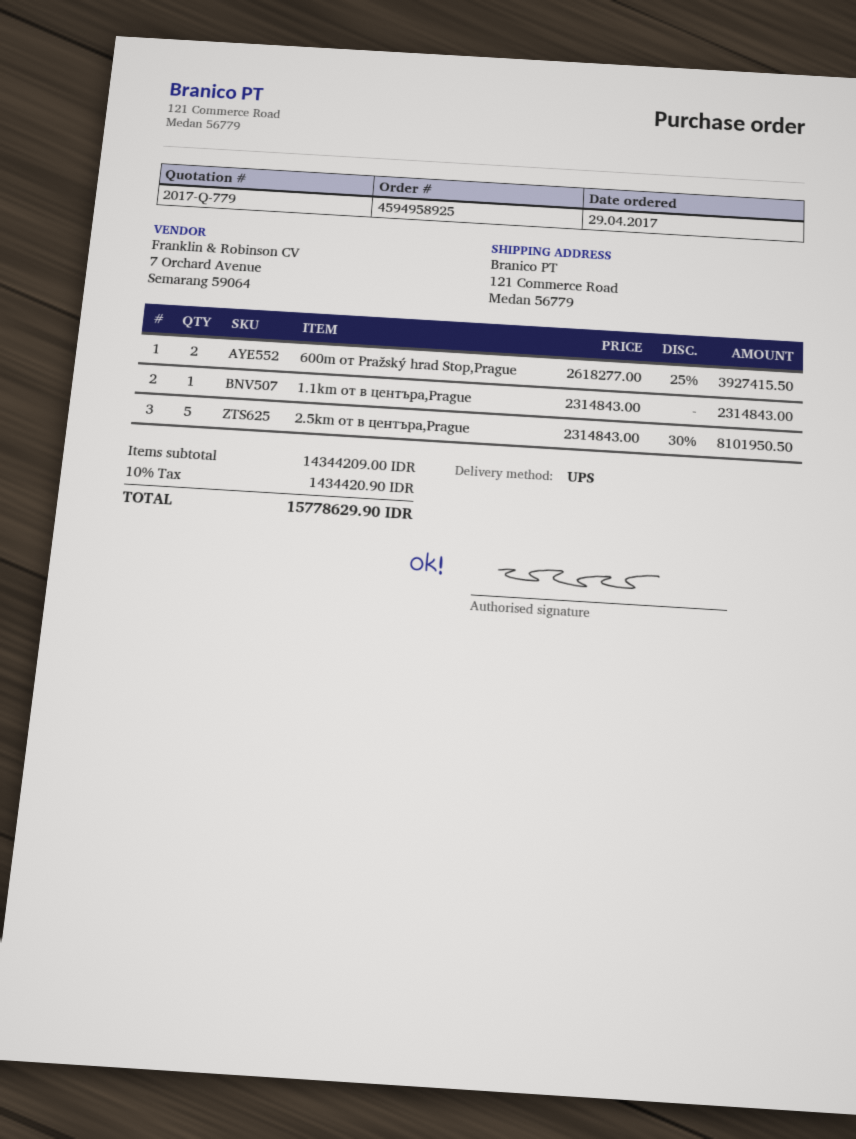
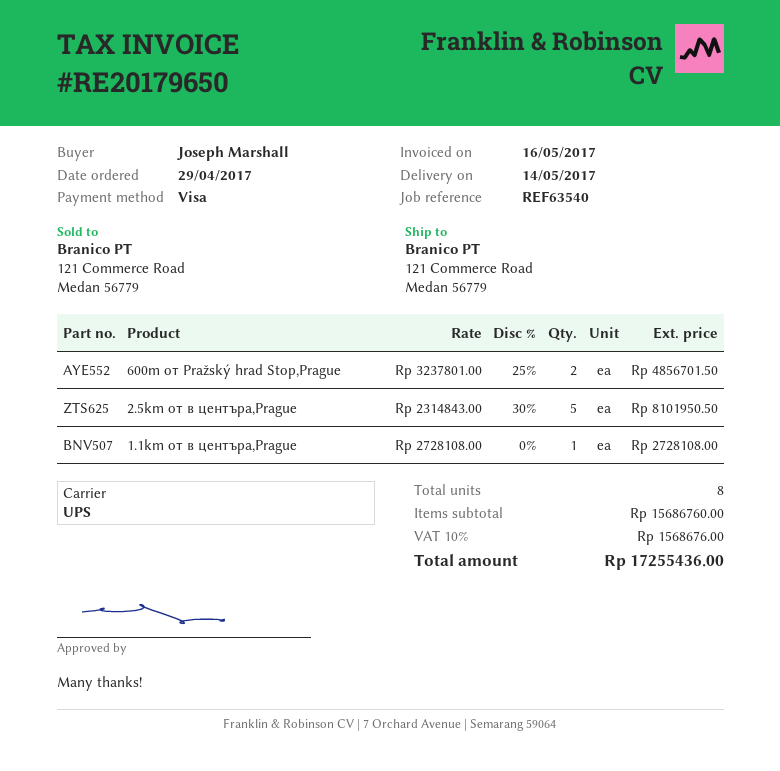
600m от Pražský hrad Stop,Prague: 2 x 2618277.00 - 25% = 3927415.50 -> 2 x 3237801.00 - 25% = 4856701.50
1.1km от в центъра,Prague: 1 x 2314843.00 = 2314843.00 -> 1 x 2728108.00 = 2728108.00
subtotal: 14344209.00 -> 15686760.00
tax: 10% = 1434420.90 -> 10% = 1568676.00
total: 15778629.90 -> 17255436.00

